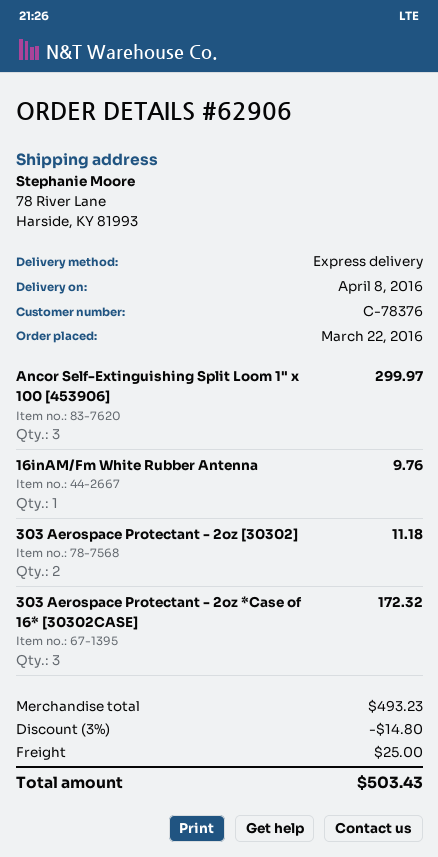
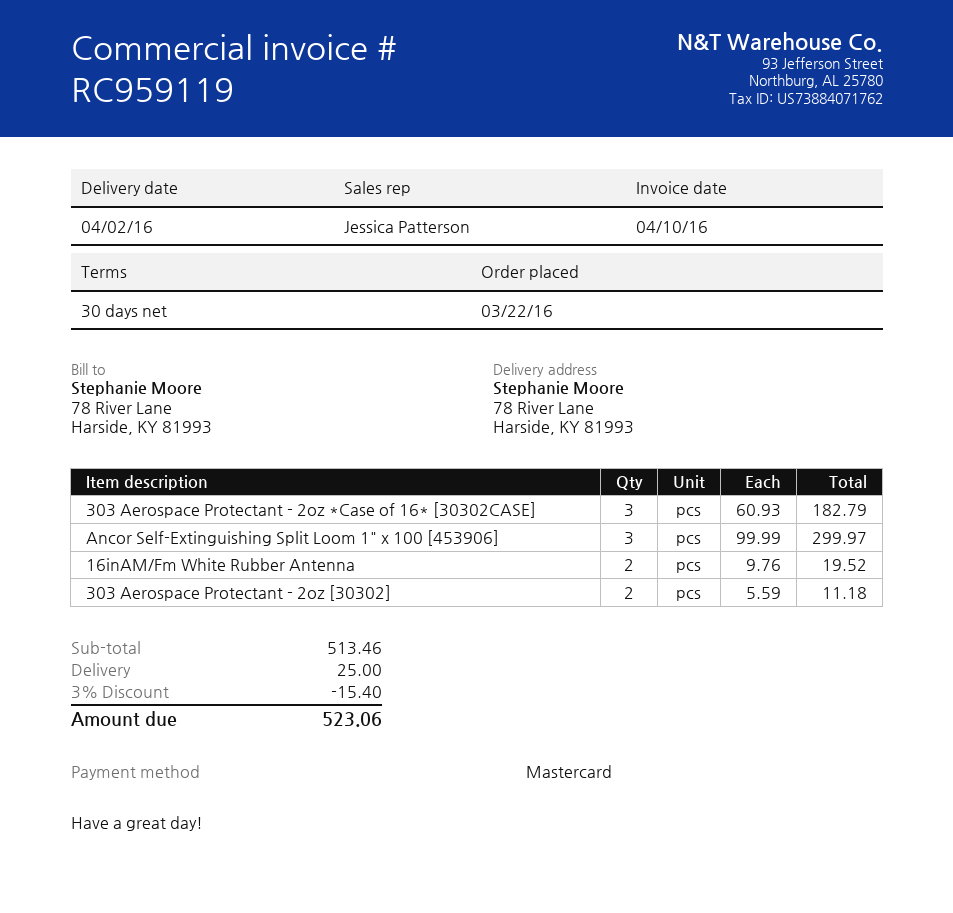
delivery date: 2016-04-08 -> 2016-04-02
16inAM/Fm White Rubber Antenna: 1 for 9.76 -> 2 for 19.52
303 Aerospace Protectant - 2oz *Case of 16* [30302CASE]: 3 for 172.32 -> 3 for 182.79
subtotal: 493.23 -> 513.46
discount: 3% = 14.80 -> 3% = 15.40
total: 503.43 -> 523.06

